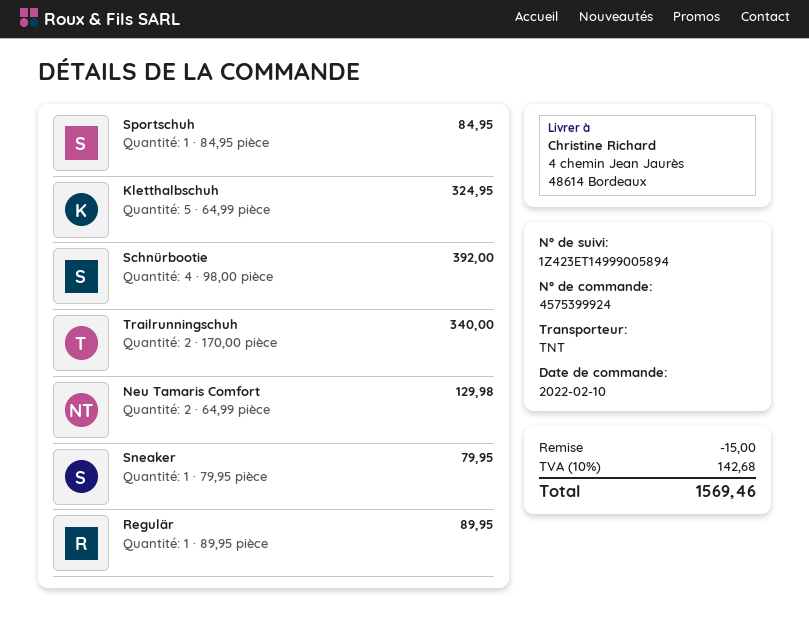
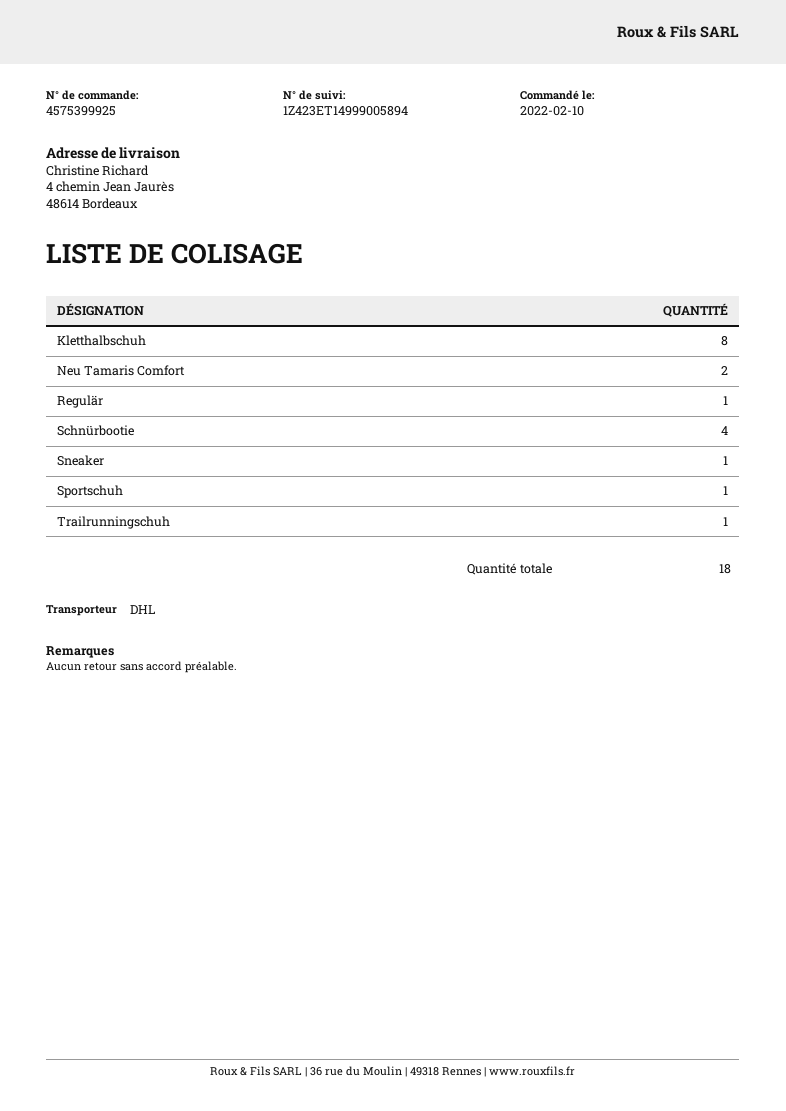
order number: 4575399924 -> 4575399925
shipping method: TNT -> DHL
Kletthalbschuh: 5 -> 8
Trailrunningschuh: 2 -> 1

